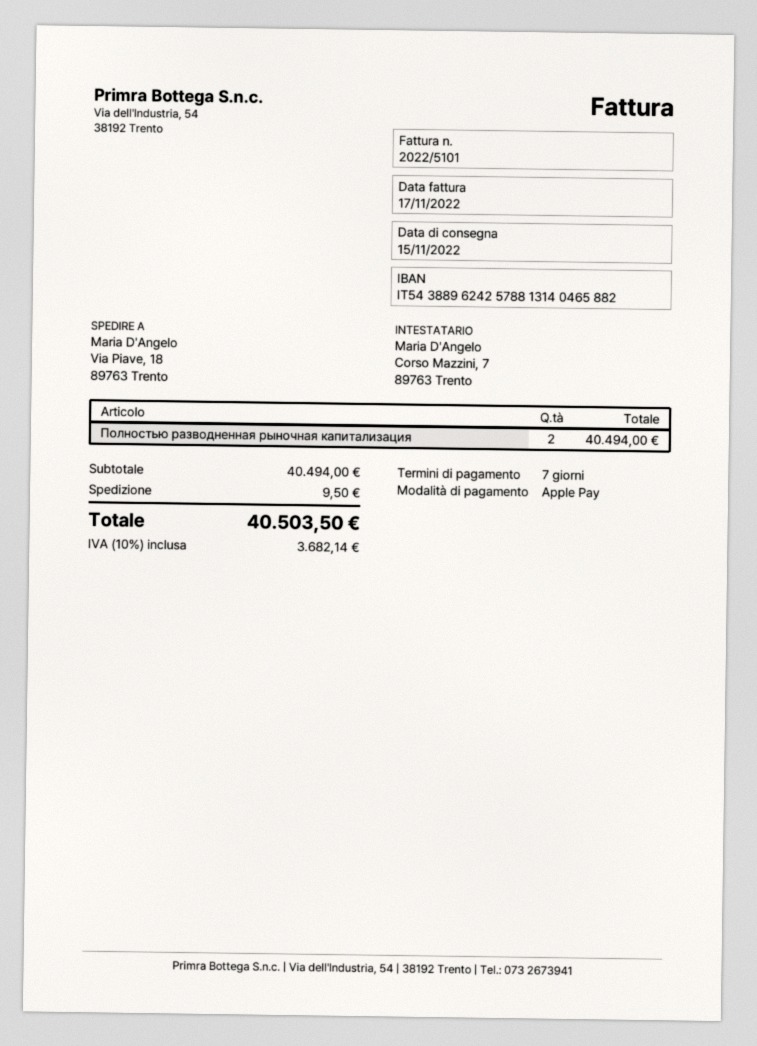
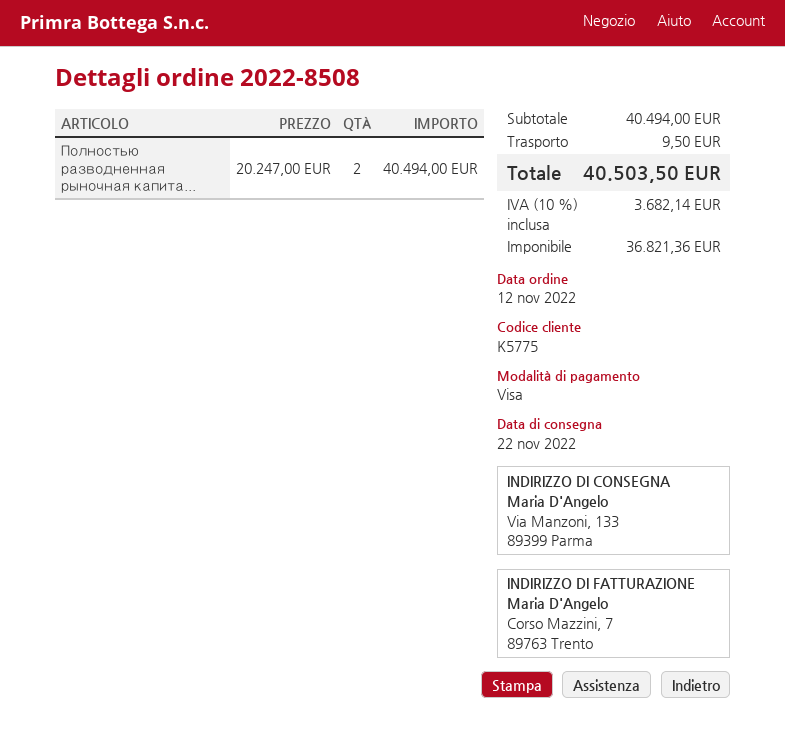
delivery date: 2022-11-15 -> 2022-11-22
payment method: Apple Pay -> Visa
ship to: Via Piave, 18, 89763 Trento -> Via Manzoni, 133, 89399 Parma

